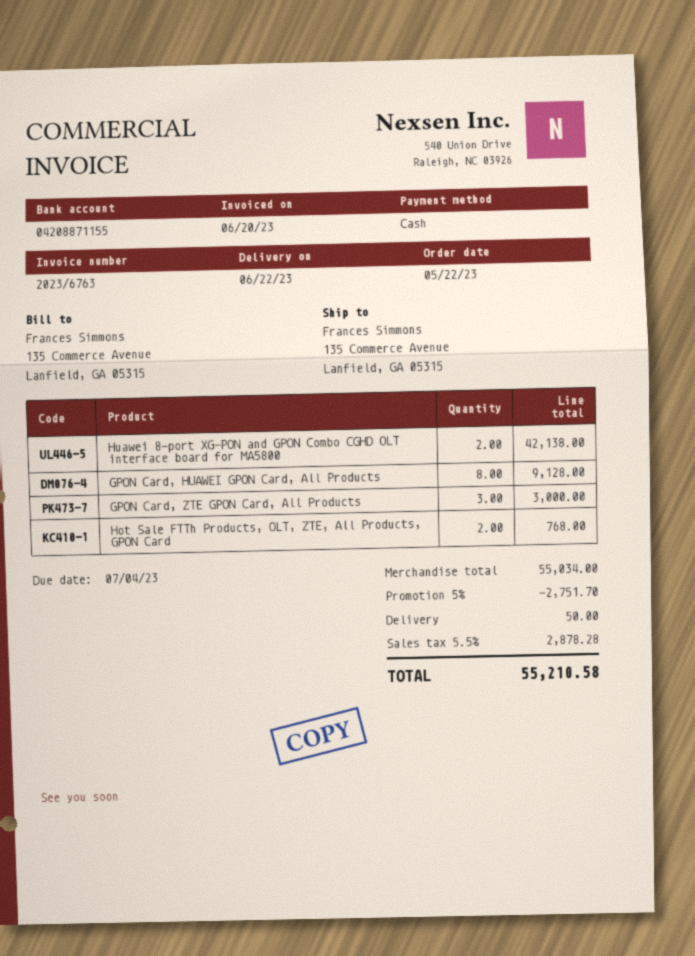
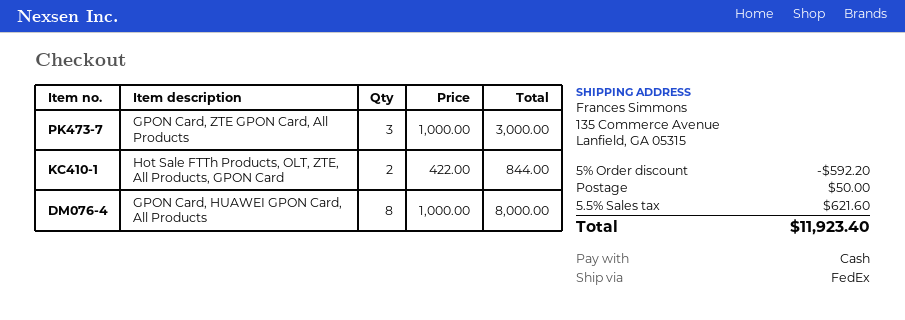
Huawei 8-port XG-PON and GPON Combo CGHD OLT interface board for MA5800: 2 for 42138.00 -> none
GPON Card, HUAWEI GPON Card, All Products: 8 for 9128.00 -> 8 for 8000.00
Hot Sale FTTh Products, OLT, ZTE, All Products, GPON Card: 2 for 768.00 -> 2 for 844.00
discount: 5% = 2751.70 -> 5% = 592.20
tax: 5.5% = 2878.28 -> 5.5% = 621.60
total: 55210.58 -> 11923.40

